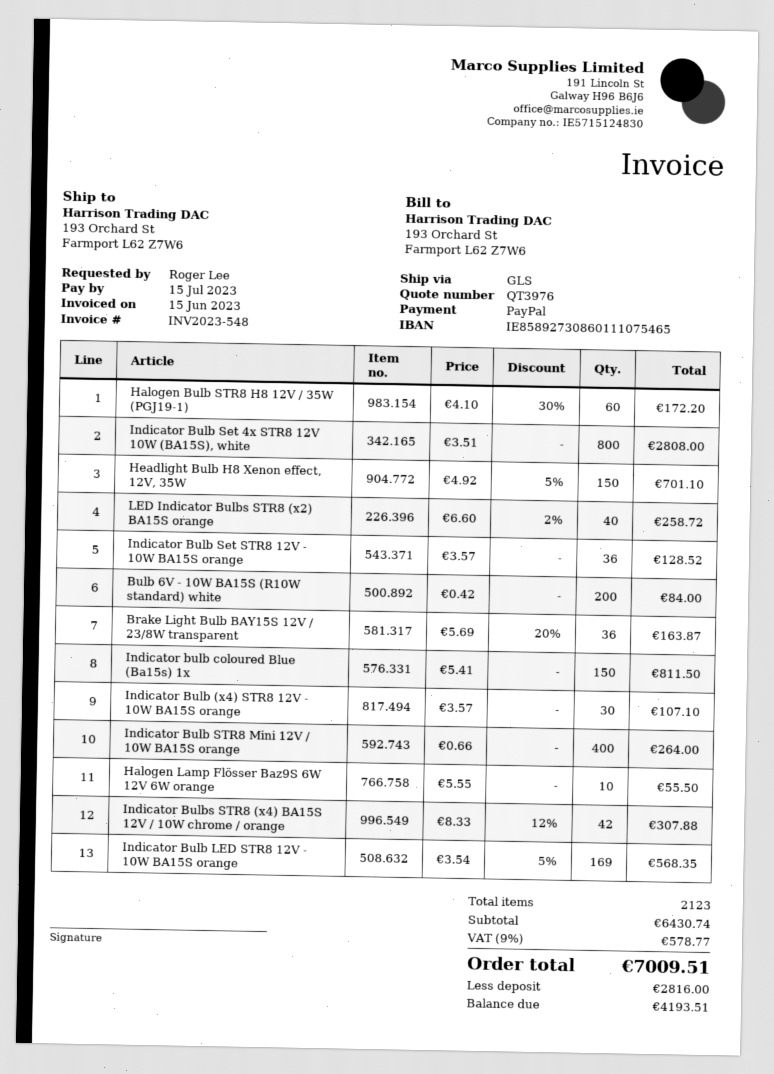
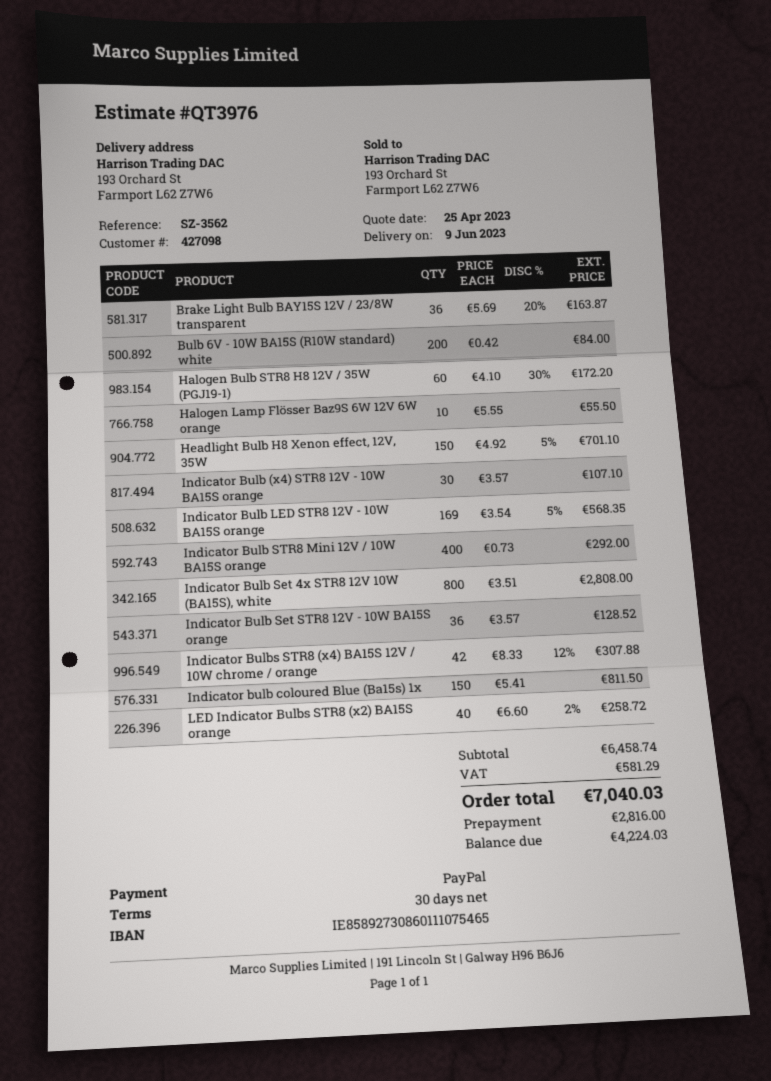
Indicator Bulb STR8 Mini 12V / 10W BA15S orange: 400 x 0.66 = 264.00 -> 400 x 0.73 = 292.00
subtotal: 6430.74 -> 6458.74
tax: 578.77 -> 581.29
total: 7009.51 -> 7040.03
balance: 4193.51 -> 4224.03

